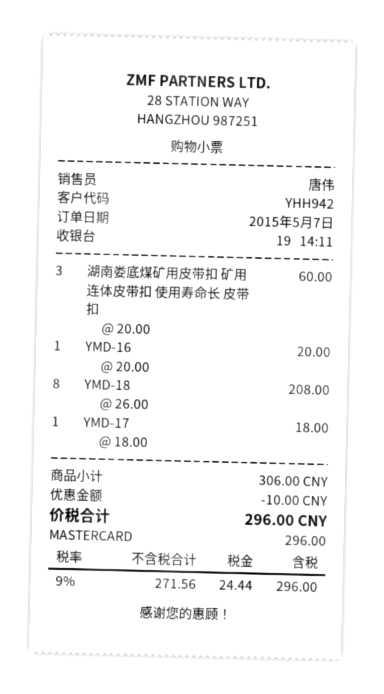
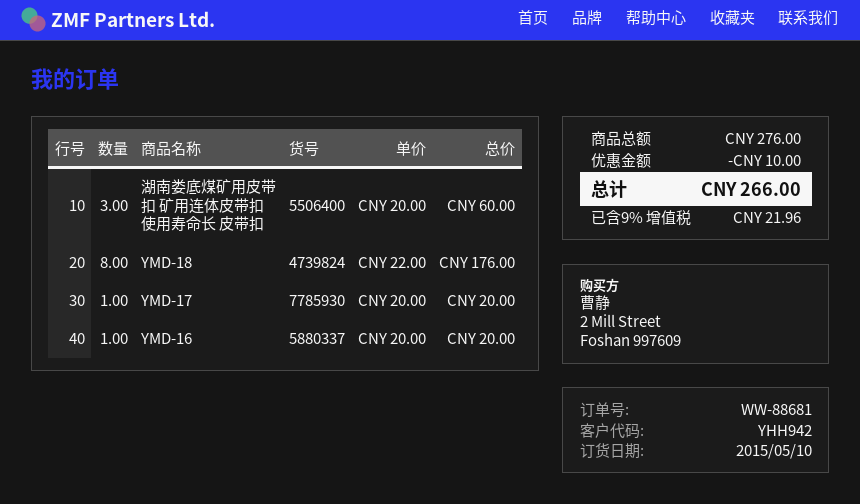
order date: 2015-05-07 -> 2015-05-10
YMD-18: 8 x 26.00 = 208.00 -> 8 x 22.00 = 176.00
YMD-17: 1 x 18.00 = 18.00 -> 1 x 20.00 = 20.00
subtotal: 306.00 -> 276.00
tax: 9% = 24.44 -> 9% = 21.96
total: 296.00 -> 266.00

